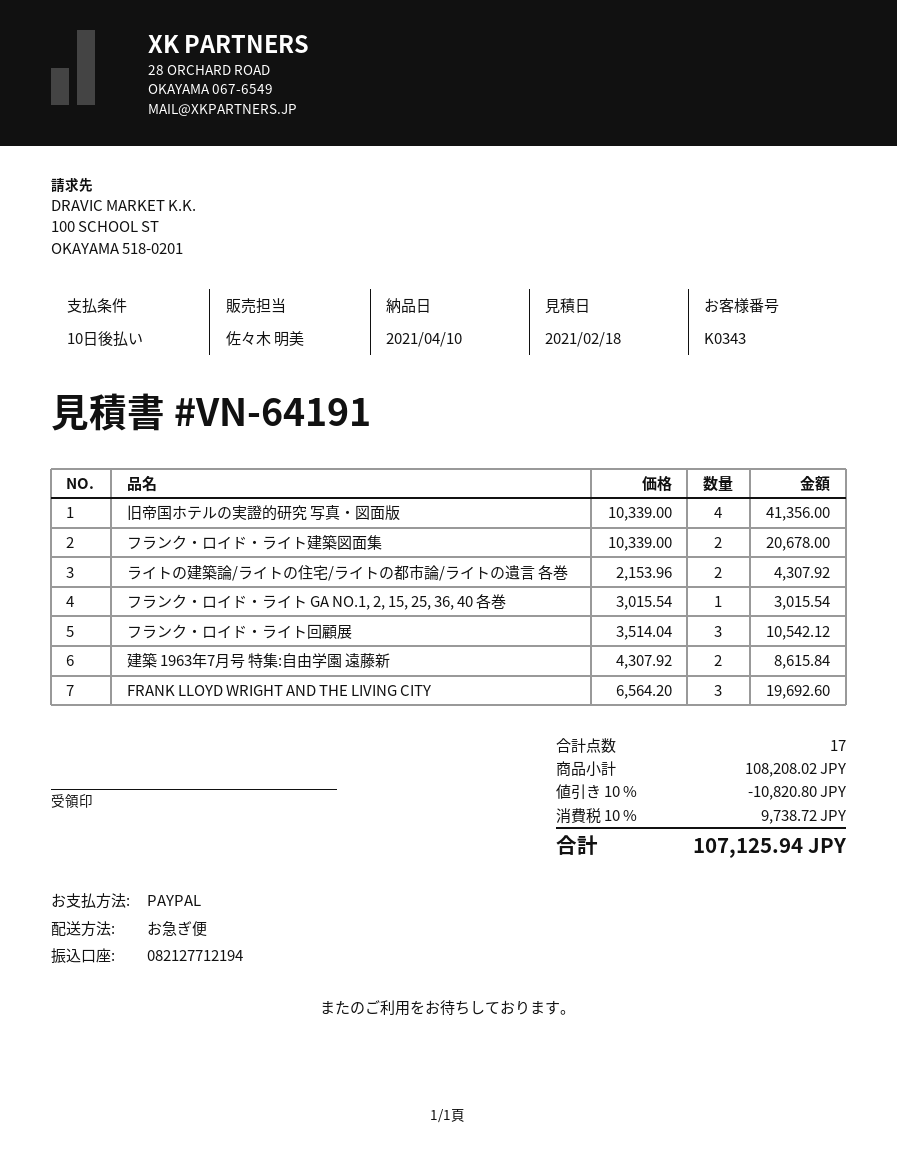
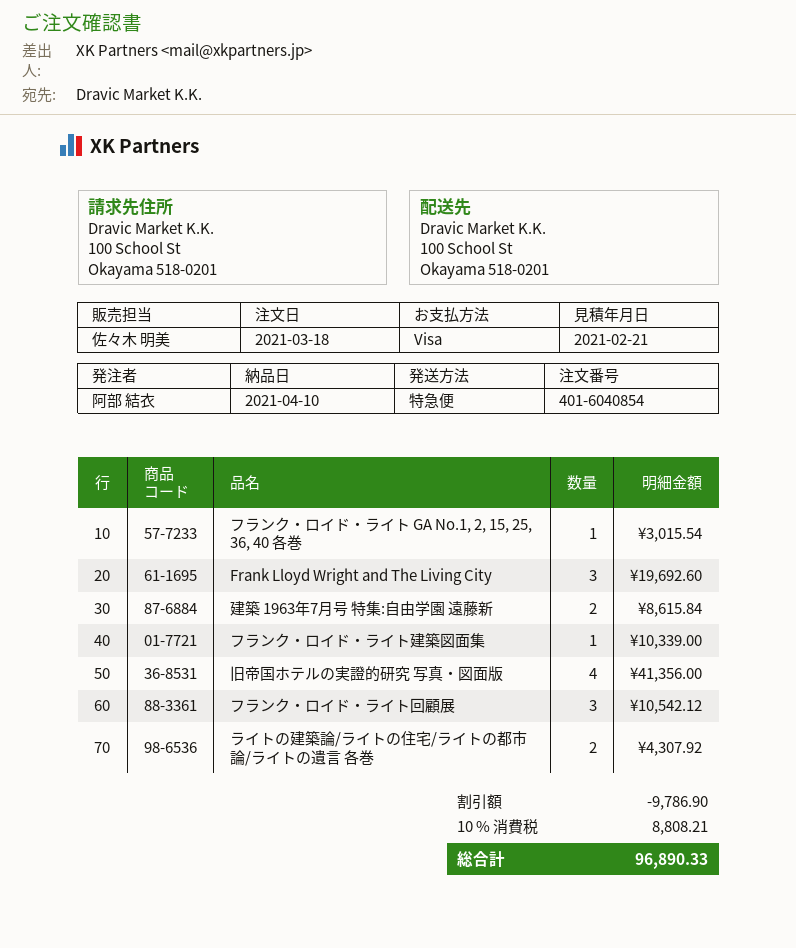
quote date: 2021-02-18 -> 2021-02-21
payment method: PayPal -> Visa
フランク・ロイド・ライト建築図面集: 2 for 20678.00 -> 1 for 10339.00
discount: 10820.80 -> 9786.90
tax: 10% = 9738.72 -> 10% = 8808.21
total: 107125.94 -> 96890.33

